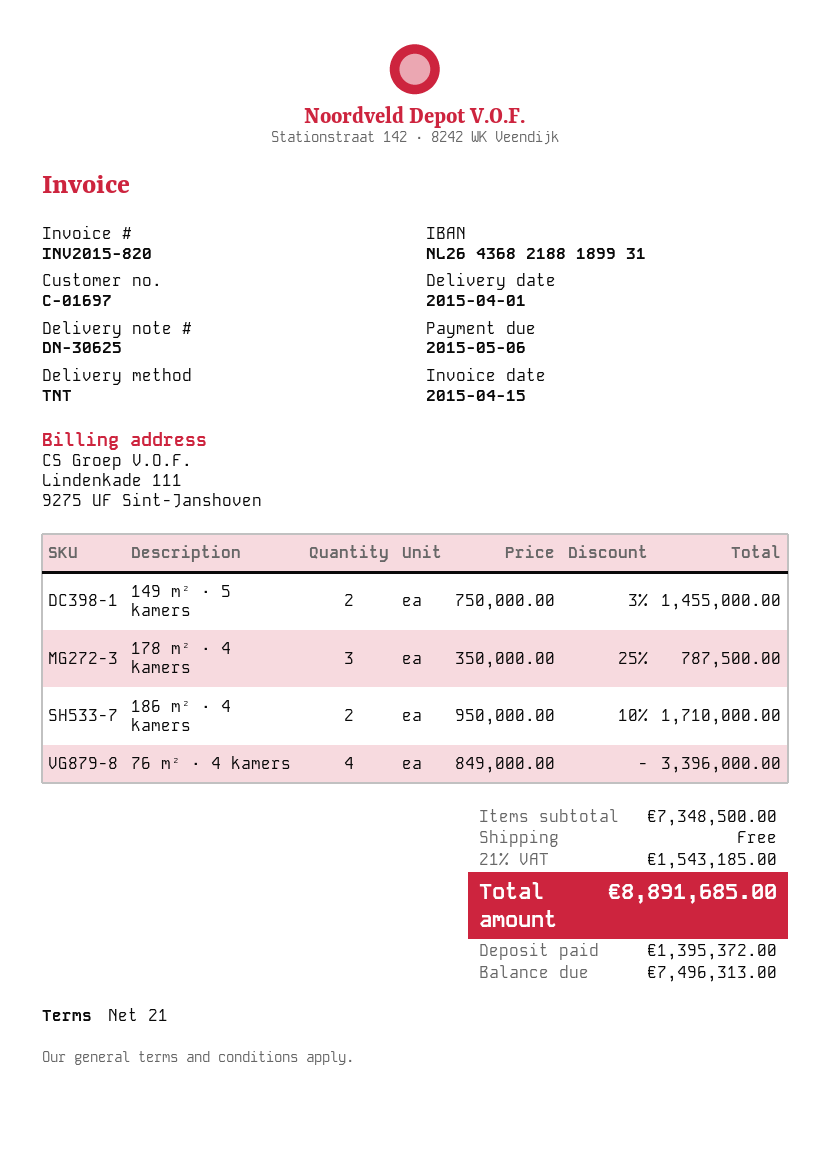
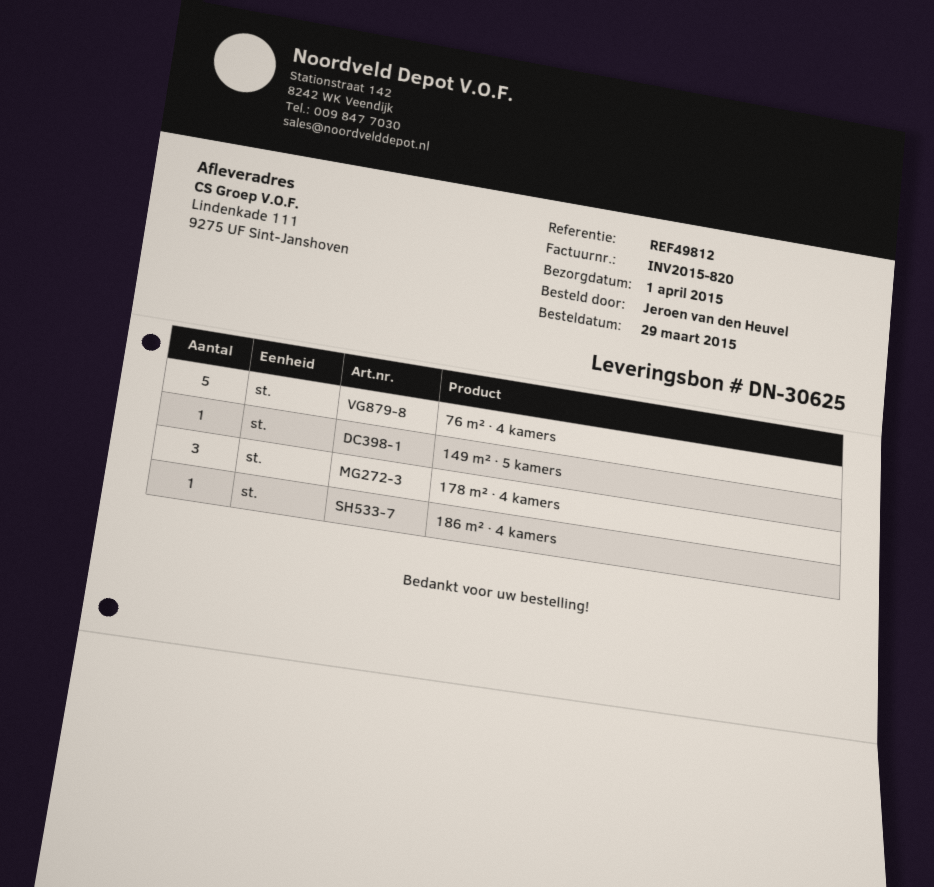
149 m² · 5 kamers: 2 -> 1
186 m² · 4 kamers: 2 -> 1
76 m² · 4 kamers: 4 -> 5

